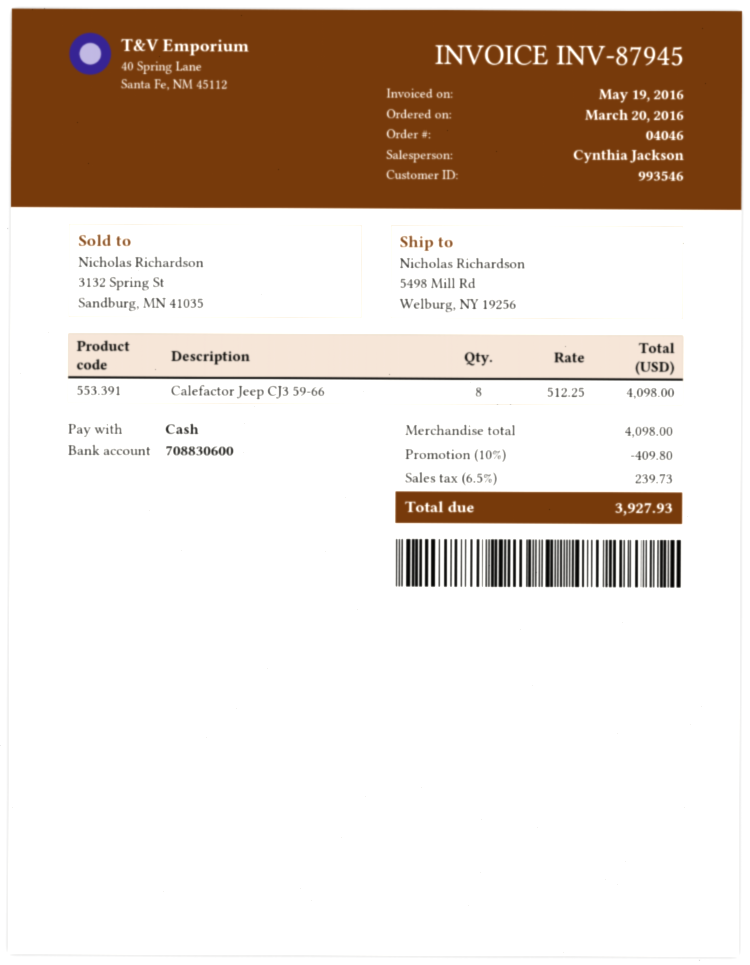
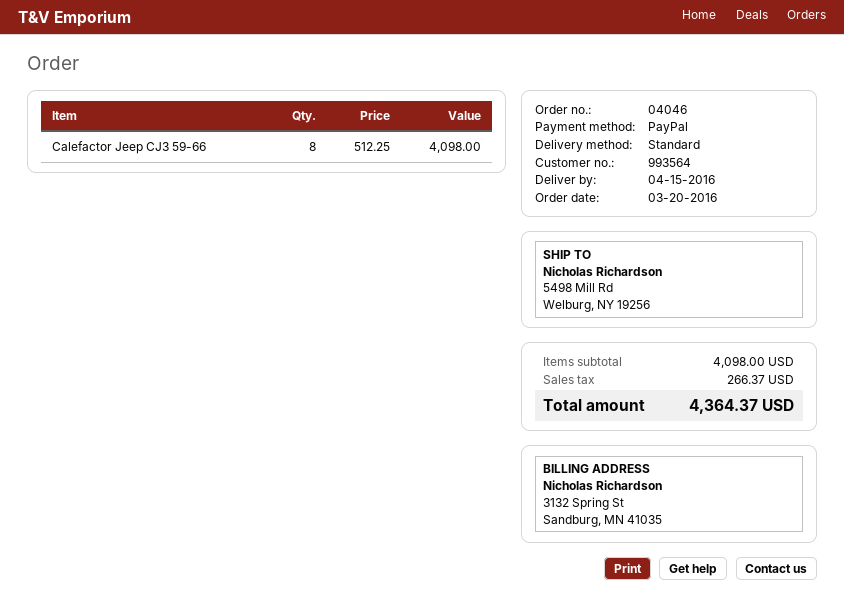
customer number: 993546 -> 993564
payment method: cash -> PayPal
discount: 10% = 409.80 -> none
tax: 239.73 -> 266.37
total: 3927.93 -> 4364.37

